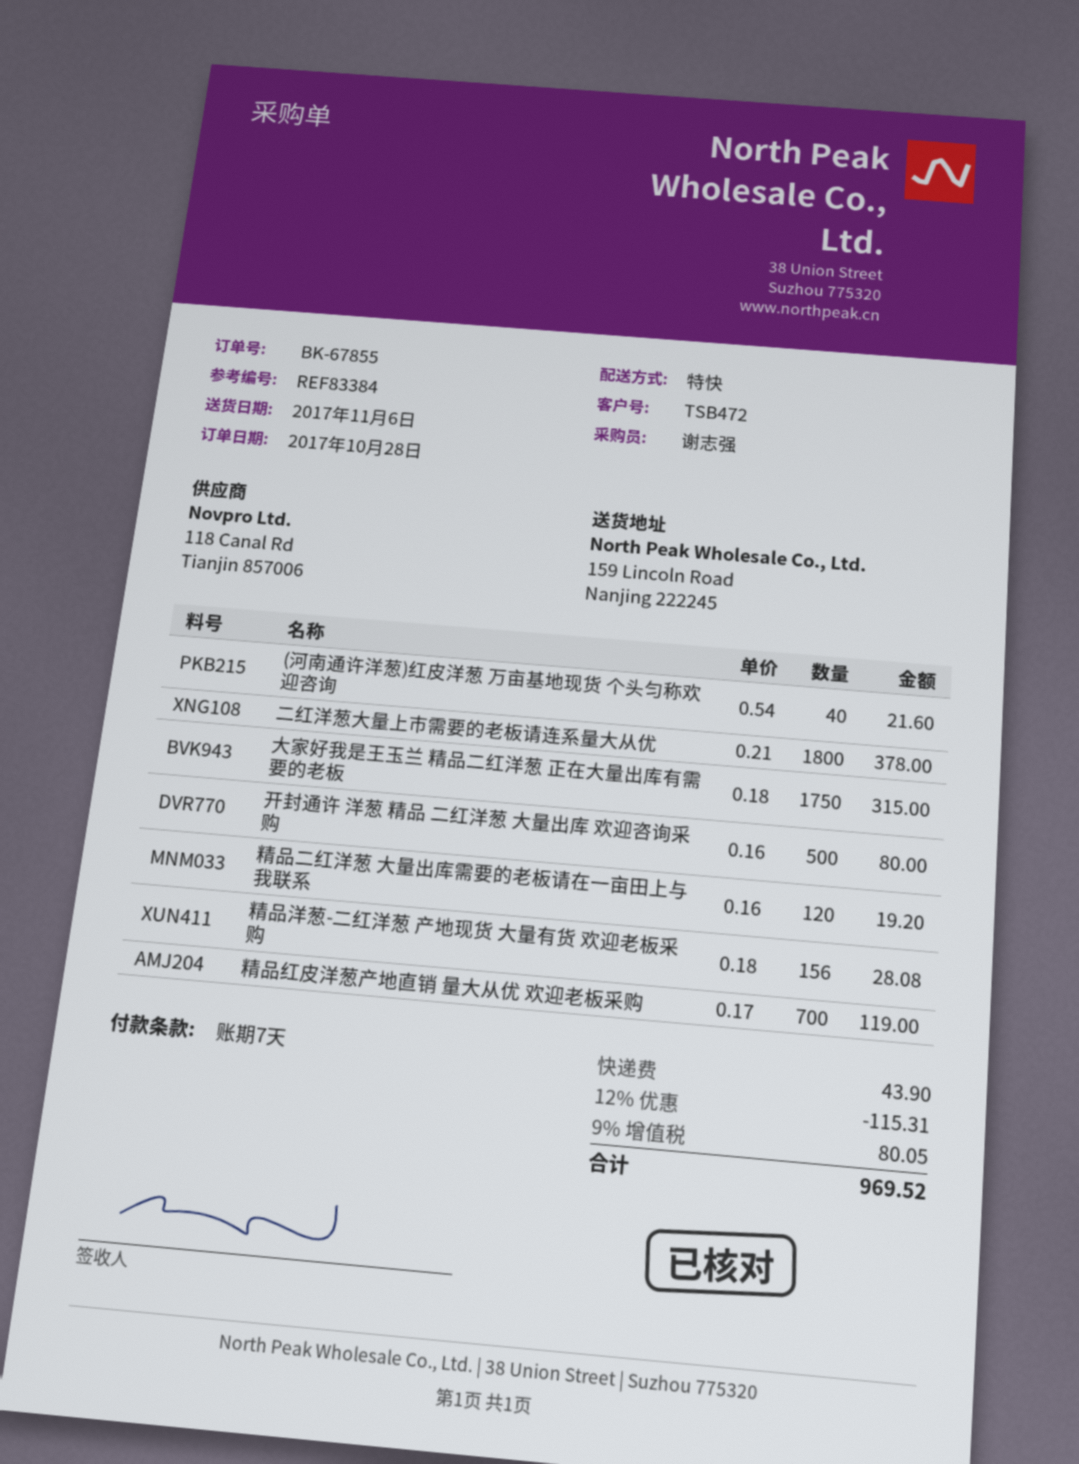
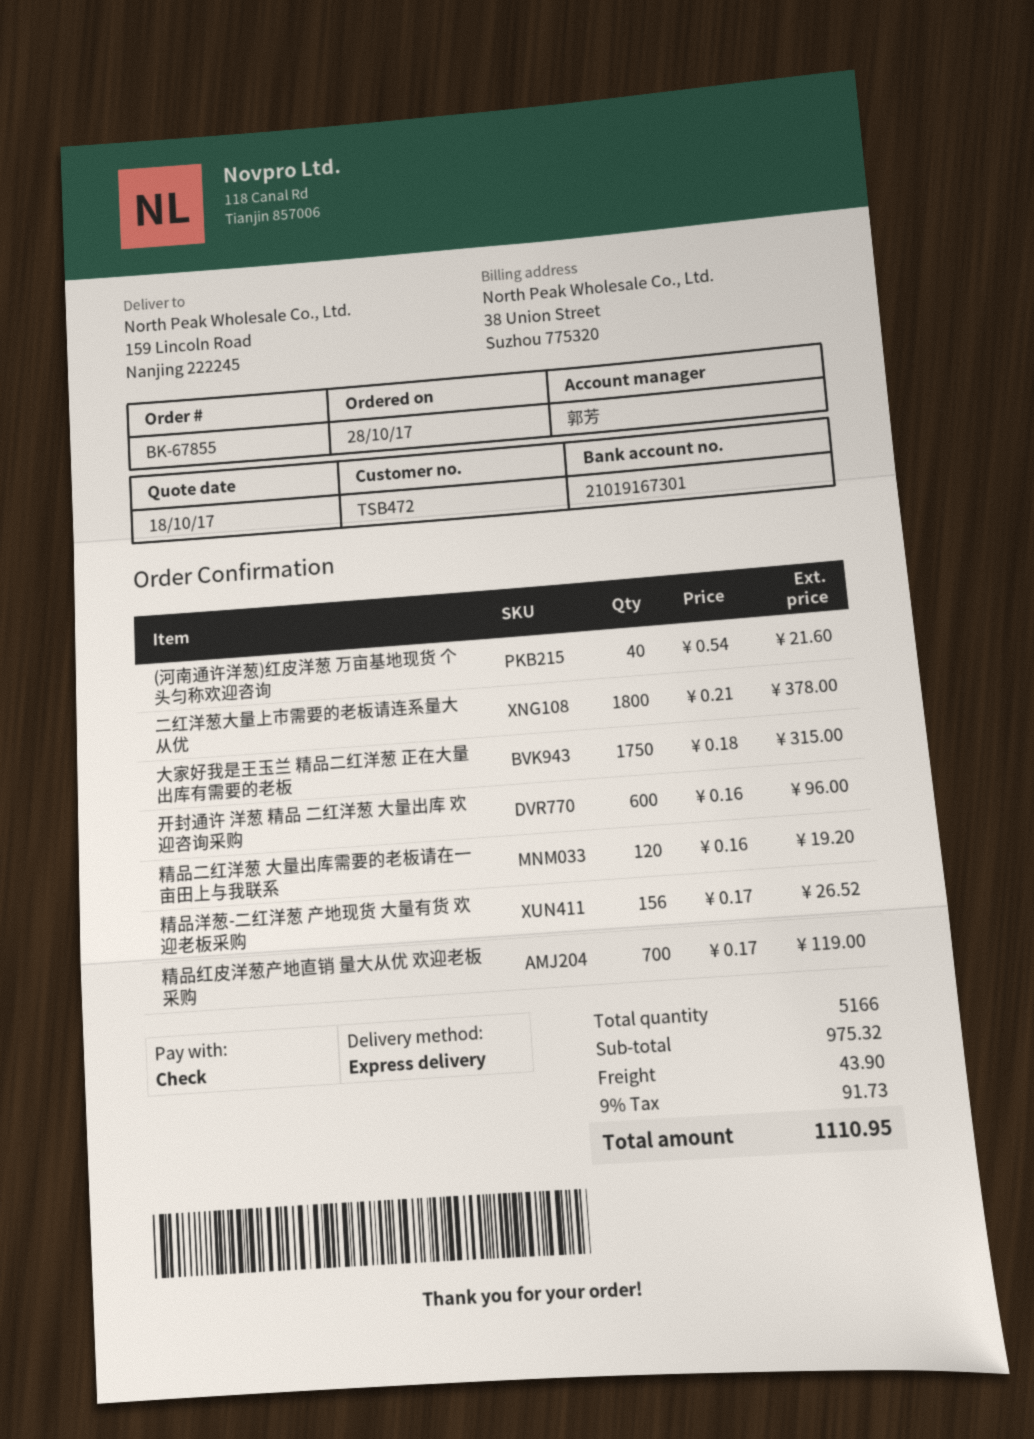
开封通许 洋葱 精品 二红洋葱 大量出库 欢迎咨询采购: 500 x 0.16 = 80.00 -> 600 x 0.16 = 96.00
精品洋葱-二红洋葱 产地现货 大量有货 欢迎老板采购: 156 x 0.18 = 28.08 -> 156 x 0.17 = 26.52
discount: 12% = 115.31 -> none
tax: 9% = 80.05 -> 9% = 91.73
total: 969.52 -> 1110.95

